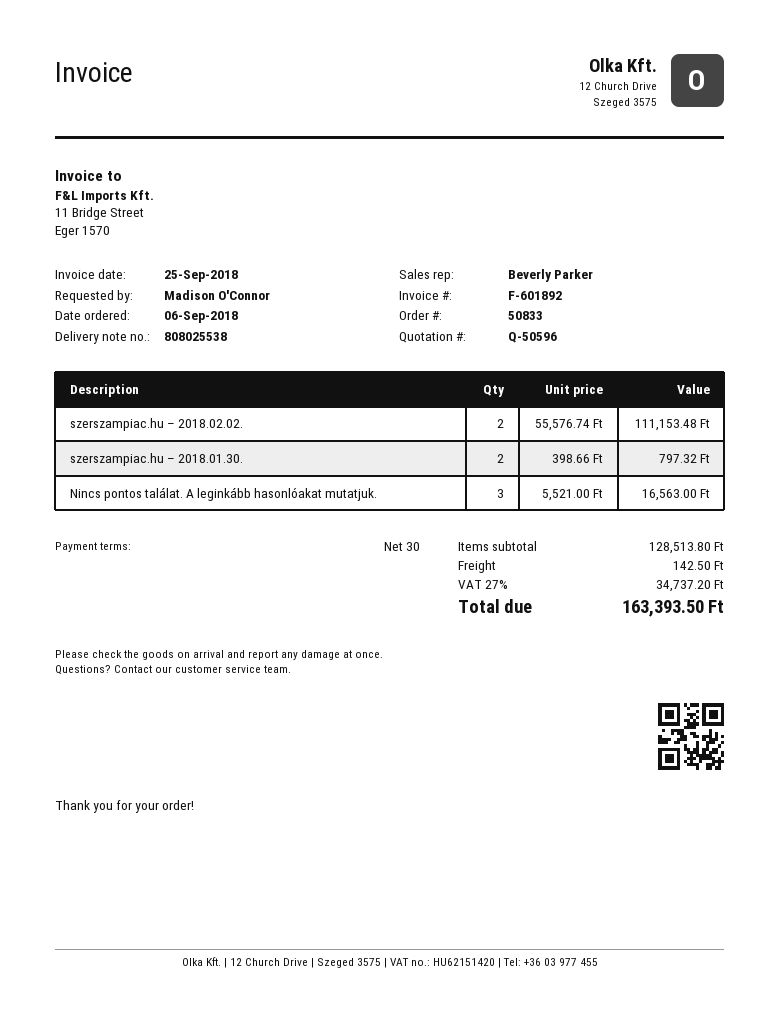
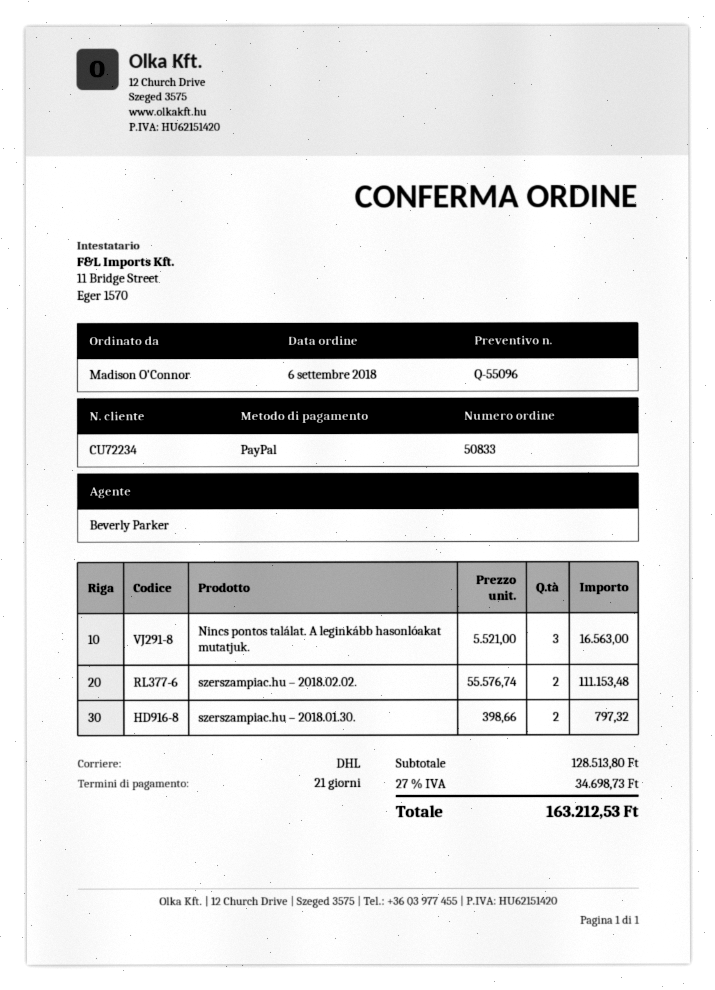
quote number: Q-50596 -> Q-55096
payment terms: 30 days -> 21 days
shipping: 142.50 -> none
tax: 27% = 34737.20 -> 27% = 34698.73
total: 163393.50 -> 163212.53

